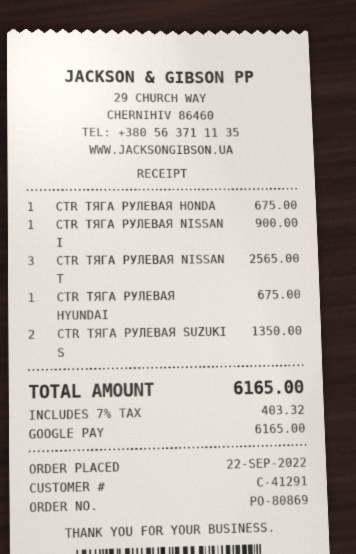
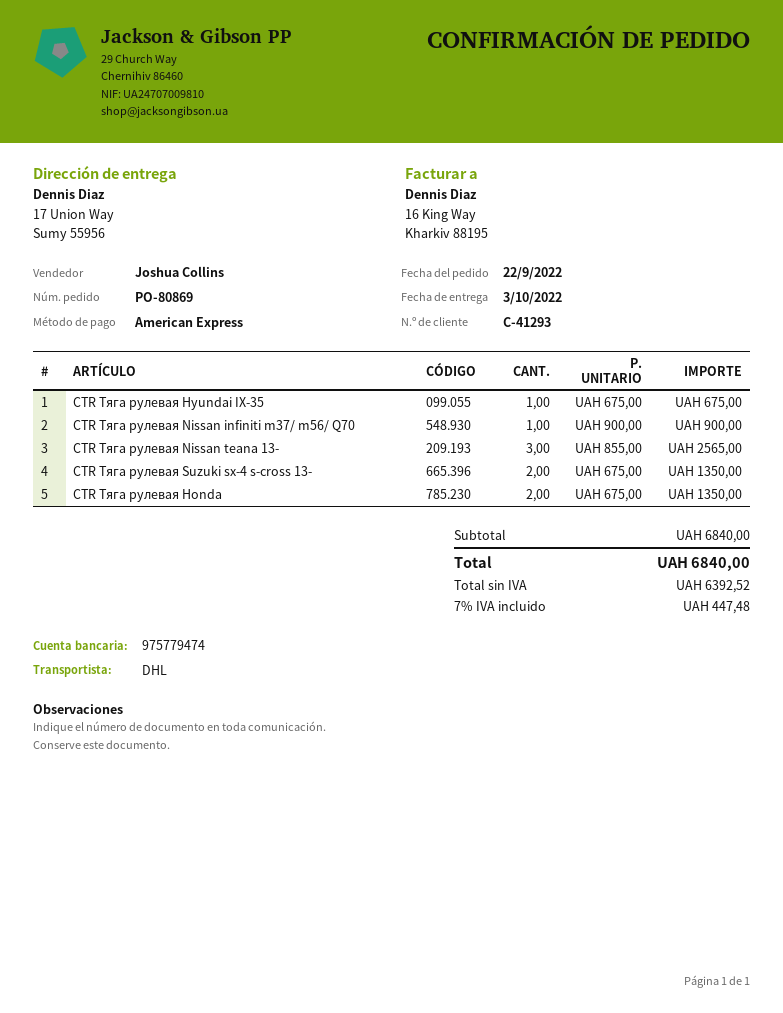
customer number: C-41291 -> C-41293
payment method: Google Pay -> American Express
CTR ТЯГА РУЛЕВАЯ HONDA: 1 for 675.00 -> 2 for 1350.00
tax: 7% = 403.32 -> 7% = 447.48
total: 6165.00 -> 6840.00

